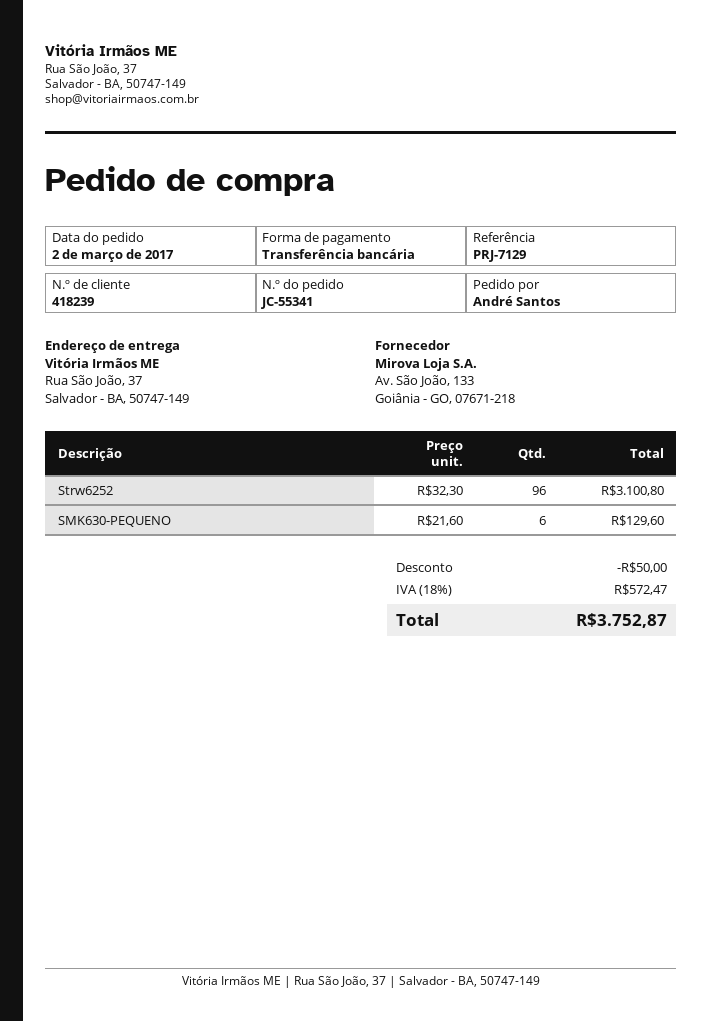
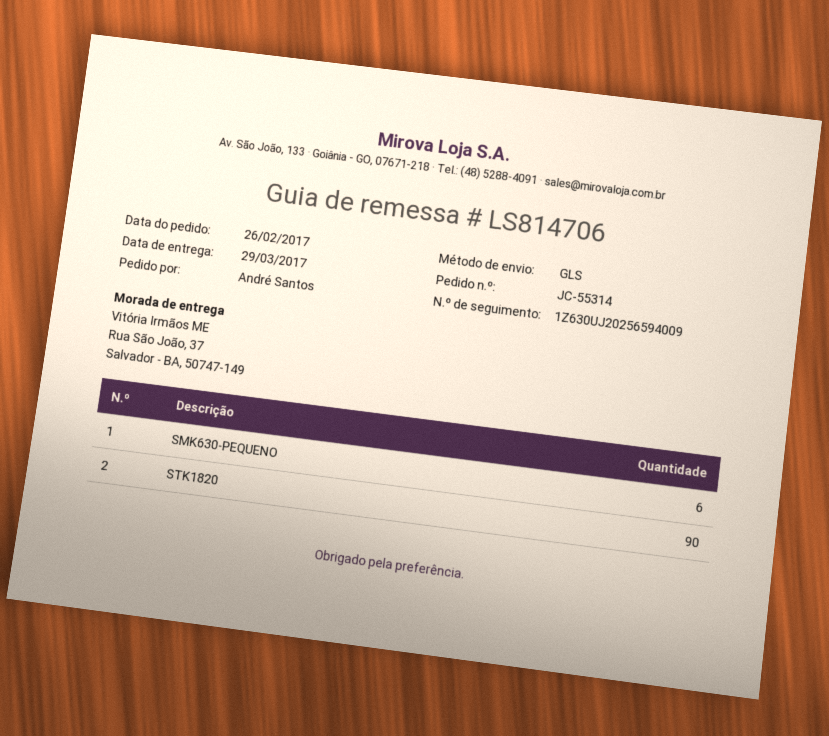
order number: JC-55341 -> JC-55314
order date: 2017-03-02 -> 2017-02-26
Strw6252: 96 -> none
STK1820: none -> 90

